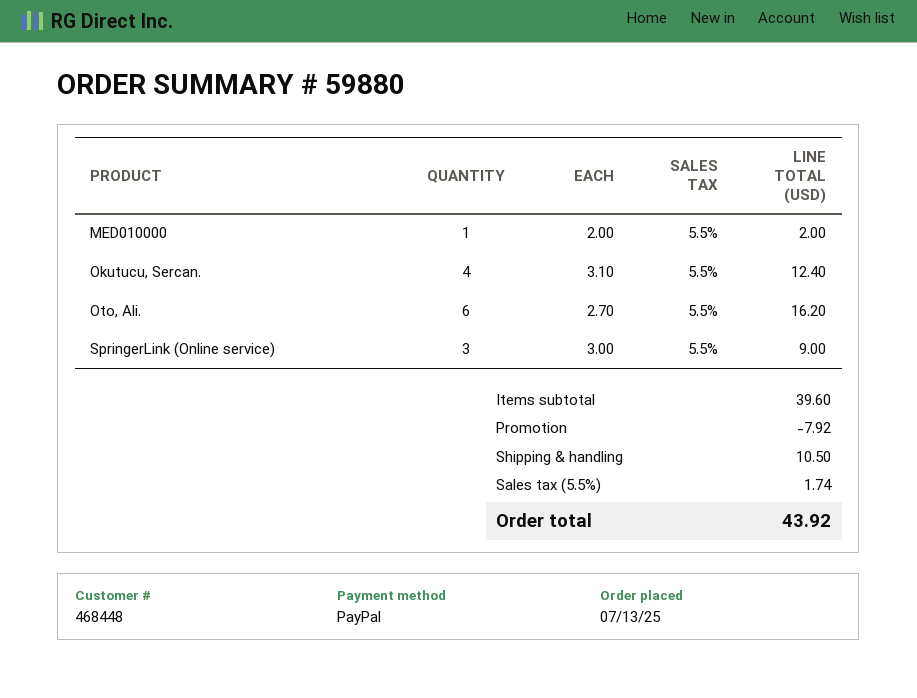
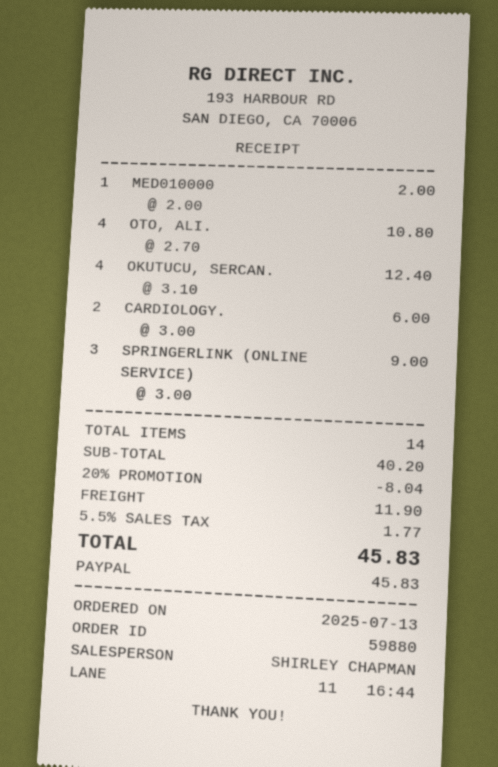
Oto, Ali.: 6 x 2.70 = 16.20 -> 4 x 2.70 = 10.80
CARDIOLOGY.: none -> 2 x 3.00 = 6.00
subtotal: 39.60 -> 40.20
discount: 7.92 -> 8.04
shipping: 10.50 -> 11.90
tax: 5.5% = 1.74 -> 5.5% = 1.77
total: 43.92 -> 45.83

